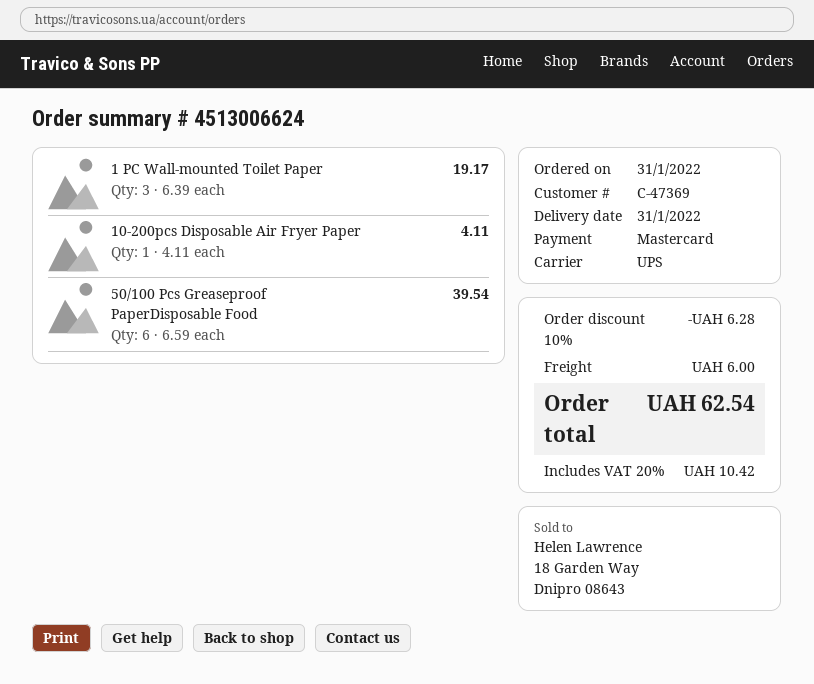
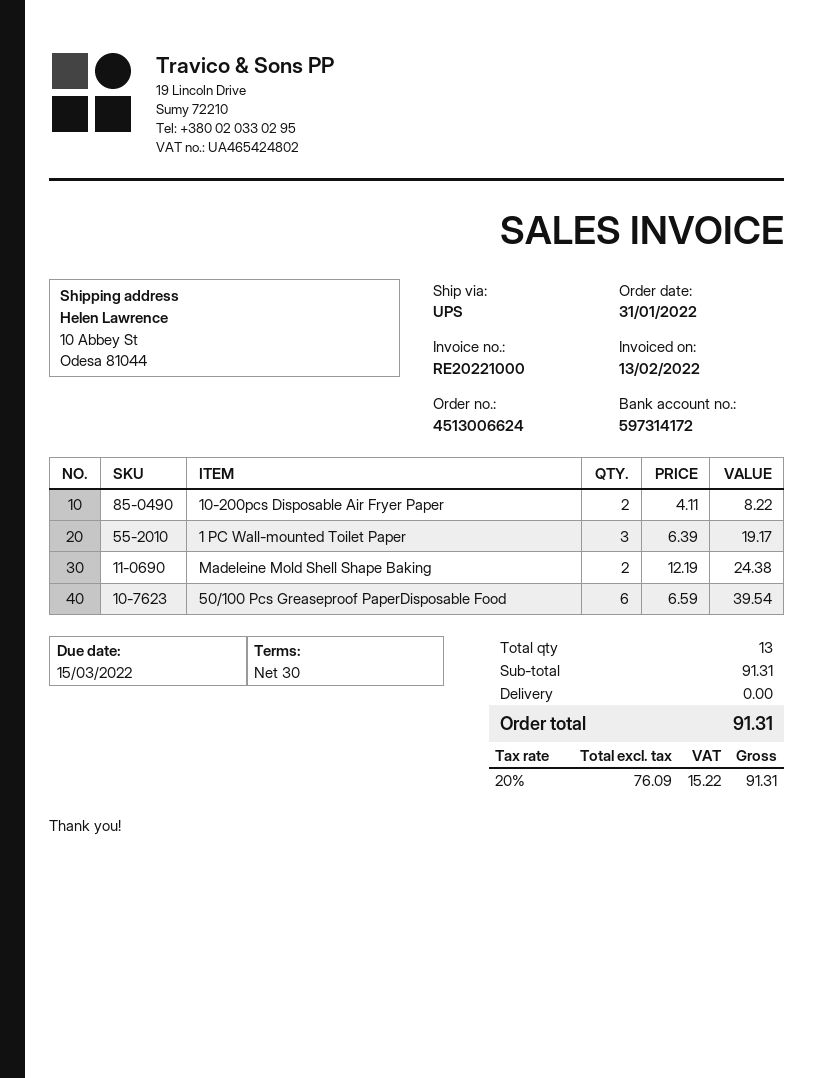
10-200pcs Disposable Air Fryer Paper: 1 x 4.11 = 4.11 -> 2 x 4.11 = 8.22
Madeleine Mold Shell Shape Baking: none -> 2 x 12.19 = 24.38
discount: 10% = 6.28 -> none
shipping: 6.00 -> 0.00
tax: 20% = 10.42 -> 20% = 15.22
total: 62.54 -> 91.31

